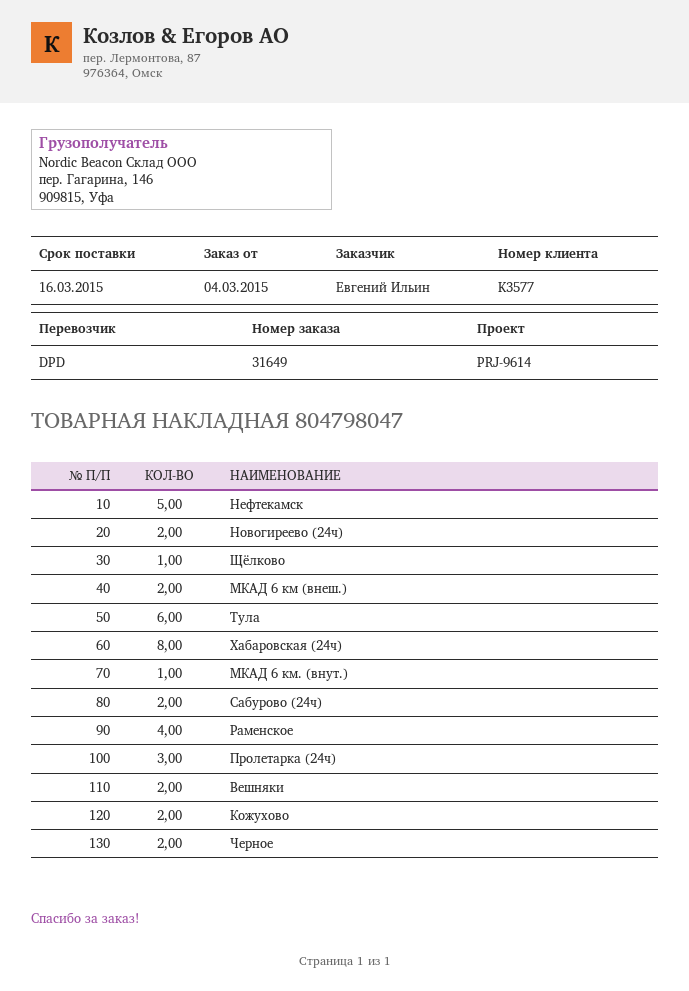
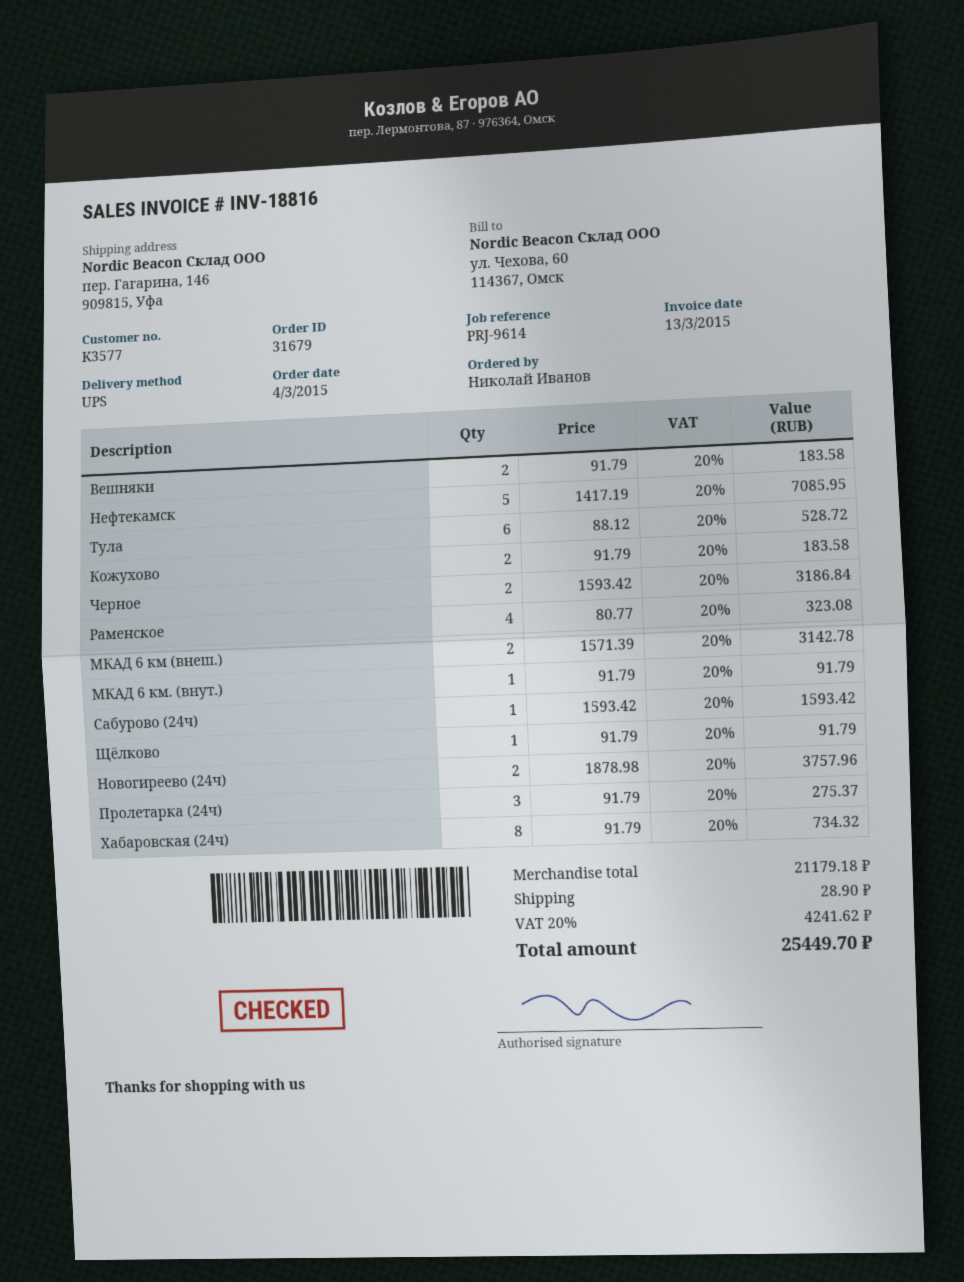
order number: 31649 -> 31679
ordered by: Евгений Ильин -> Николай Иванов
shipping method: DPD -> UPS
Сабурово (24ч): 2 -> 1

